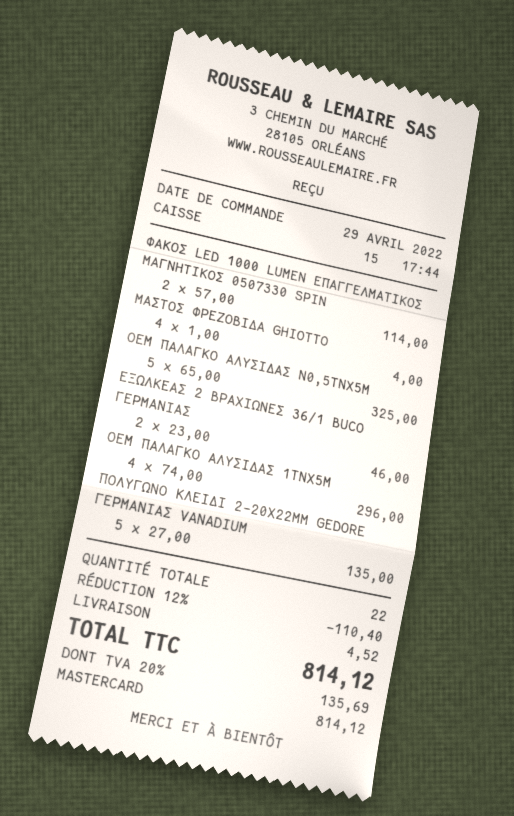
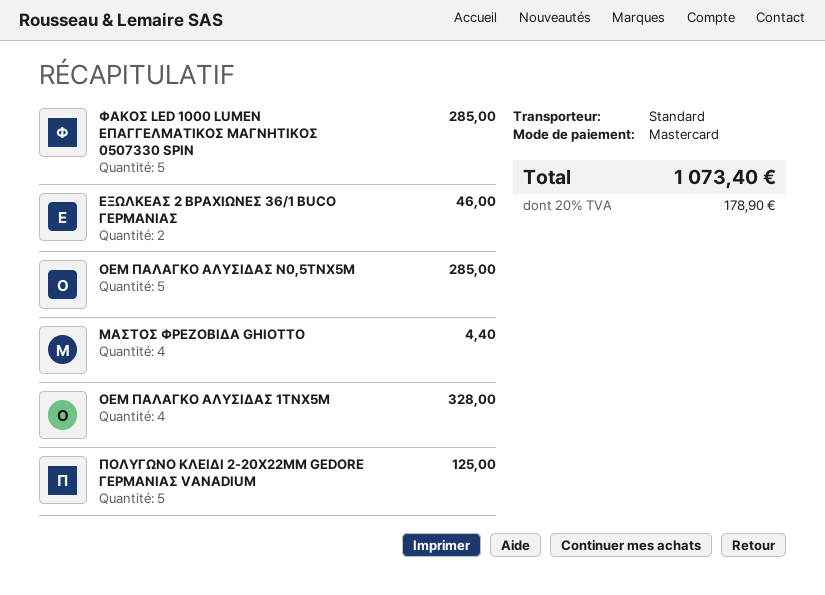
ΦΑΚΟΣ LED 1000 LUMEN ΕΠΑΓΓΕΛΜΑΤΙΚΟΣ ΜΑΓΝΗΤΙΚΟΣ 0507330 SPIN: 2 for 114.00 -> 5 for 285.00
ΜΑΣΤΟΣ ΦΡΕΖΟΒΙΔΑ GHIOTTO: 4 for 4.00 -> 4 for 4.40
OEM ΠΑΛΑΓΚΟ ΑΛΥΣΙΔΑΣ N0,5TNX5M: 5 for 325.00 -> 5 for 285.00
OEM ΠΑΛΑΓΚΟ ΑΛΥΣΙΔΑΣ 1TNX5M: 4 for 296.00 -> 4 for 328.00
ΠΟΛΥΓΩΝΟ ΚΛΕΙΔΙ 2-20Χ22ΜΜ GEDORE ΓΕΡΜΑΝΙΑΣ VANADIUM: 5 for 135.00 -> 5 for 125.00
discount: 12% = 110.40 -> none
shipping: 4.52 -> none
tax: 20% = 135.69 -> 20% = 178.90
total: 814.12 -> 1073.40

